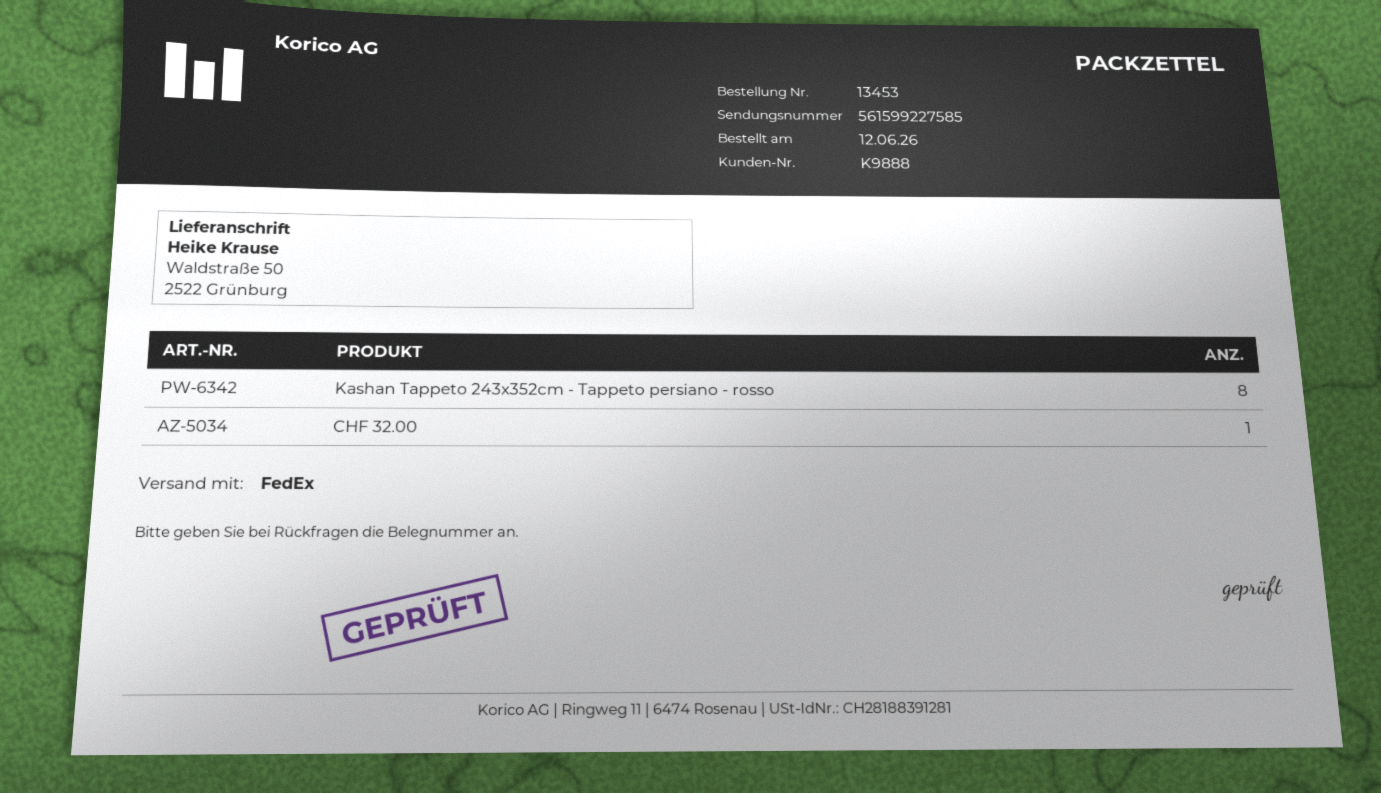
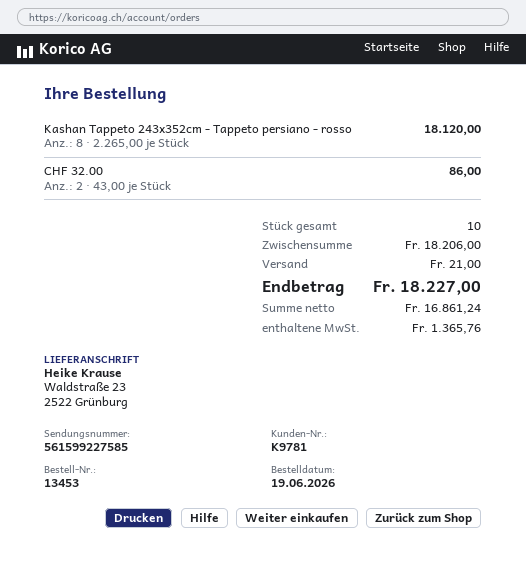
order date: 2026-06-12 -> 2026-06-19
customer number: K9888 -> K9781
ship to: Waldstraße 50, 2522 Grünburg -> Waldstraße 23, 2522 Grünburg
CHF 32.00: 1 -> 2

